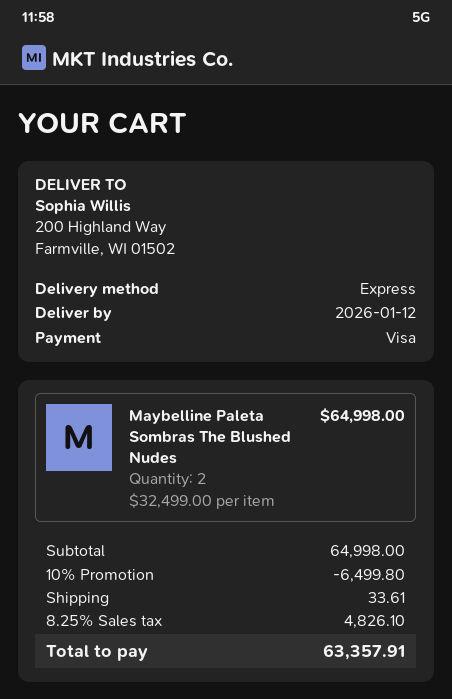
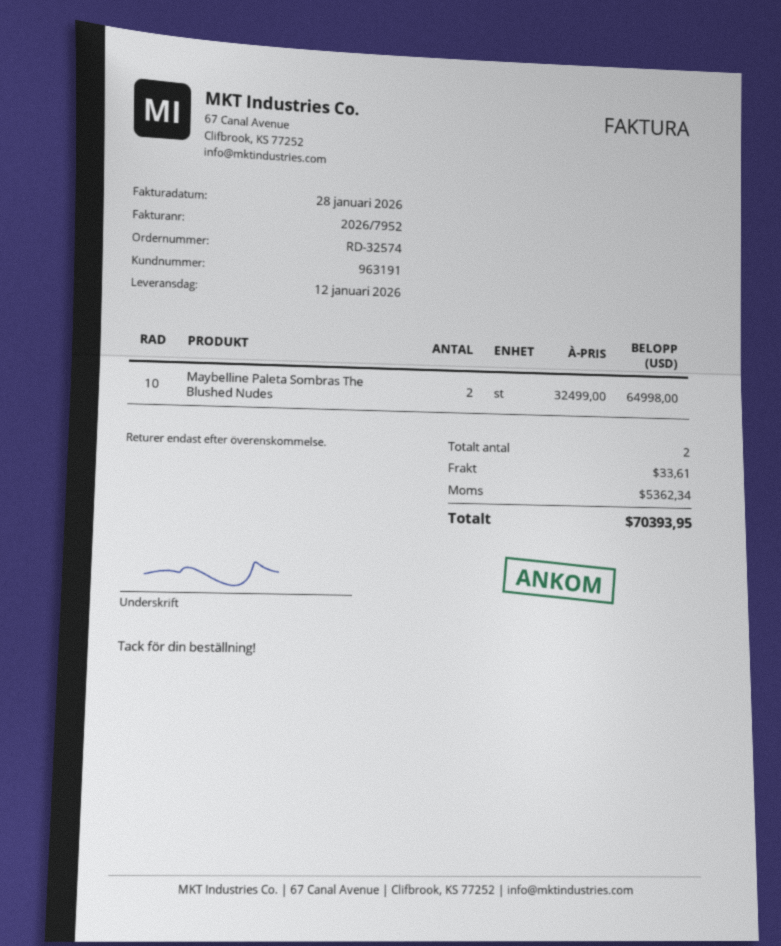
discount: 10% = 6499.80 -> none
tax: 4826.10 -> 5362.34
total: 63357.91 -> 70393.95

